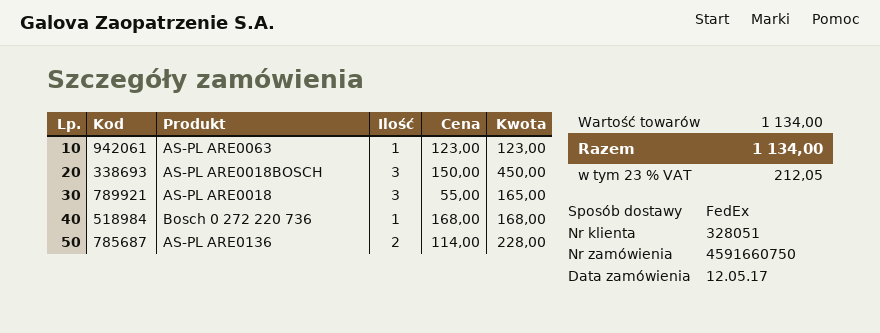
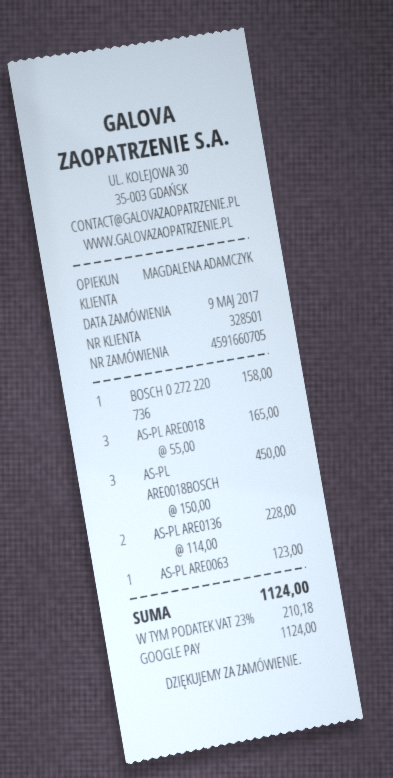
order number: 4591660750 -> 4591660705
order date: 2017-05-12 -> 2017-05-09
customer number: 328051 -> 328501
Bosch 0 272 220 736: 1 x 168.00 = 168.00 -> 1 x 158.00 = 158.00
tax: 23% = 212.05 -> 23% = 210.18
total: 1134.00 -> 1124.00

